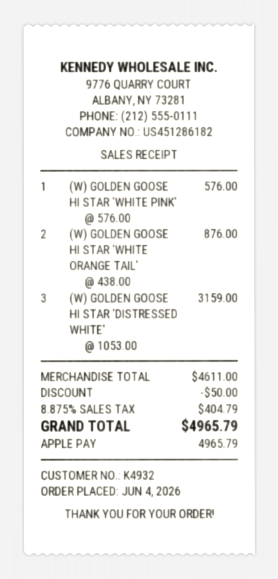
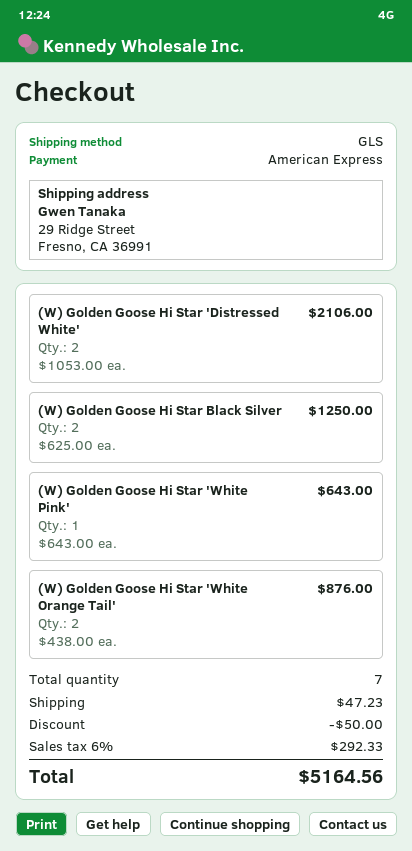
payment method: Apple Pay -> American Express
(W) GOLDEN GOOSE HI STAR 'WHITE PINK': 1 x 576.00 = 576.00 -> 1 x 643.00 = 643.00
(W) GOLDEN GOOSE HI STAR 'DISTRESSED WHITE': 3 x 1053.00 = 3159.00 -> 2 x 1053.00 = 2106.00
(W) Golden Goose Hi Star Black Silver: none -> 2 x 625.00 = 1250.00
shipping: none -> 47.23
tax: 8.875% = 404.79 -> 6% = 292.33
total: 4965.79 -> 5164.56

